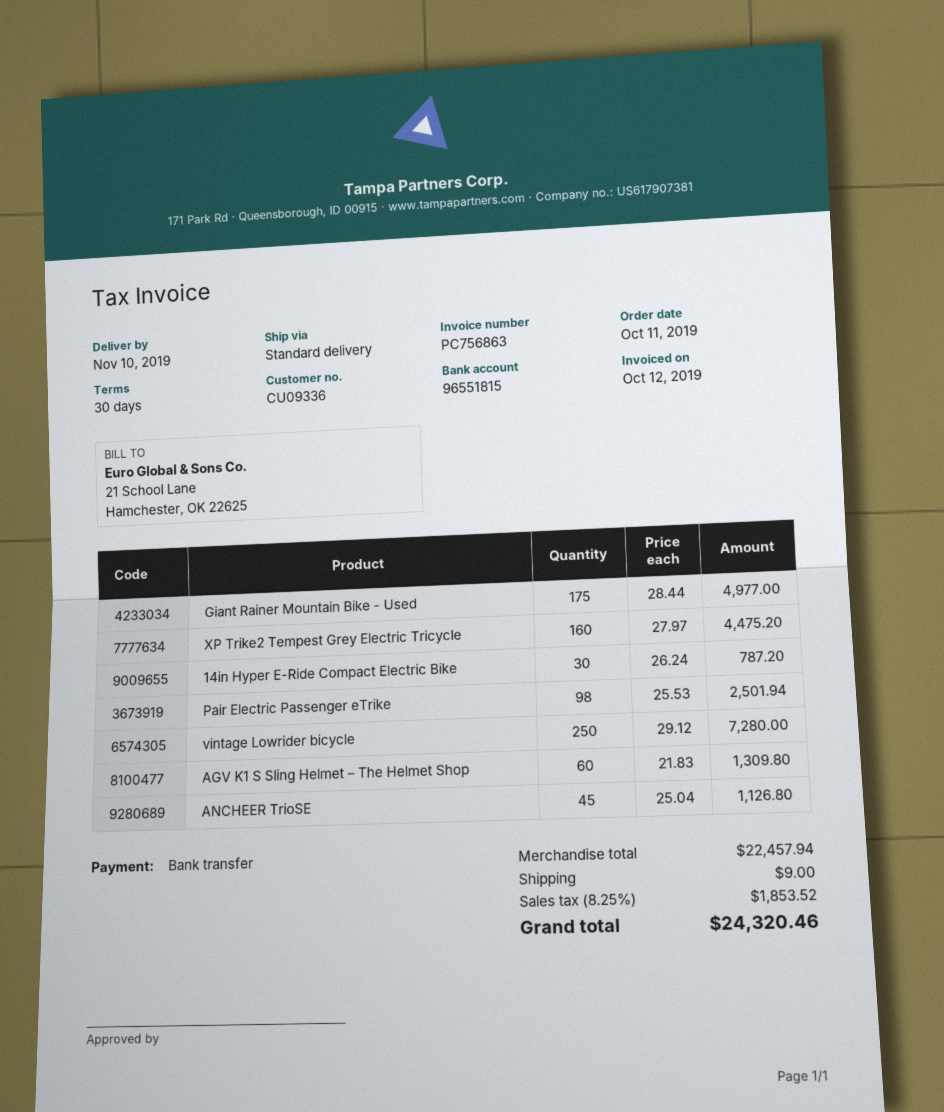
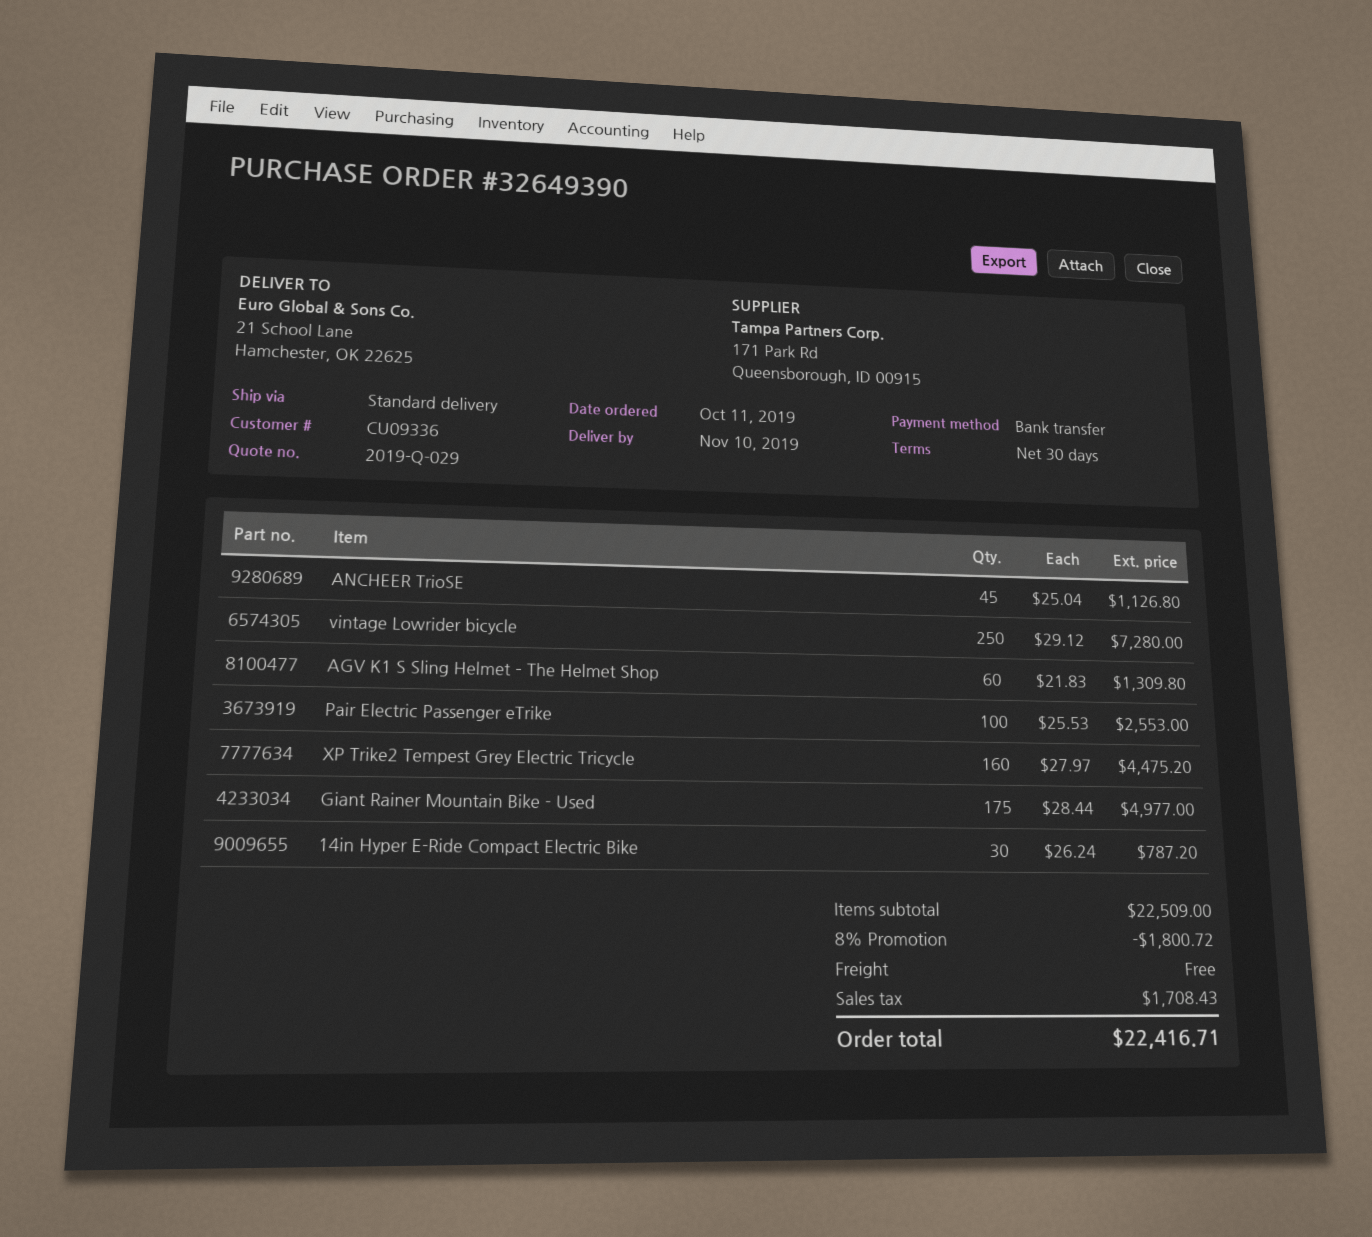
Pair Electric Passenger eTrike: 98 x 25.53 = 2501.94 -> 100 x 25.53 = 2553.00
subtotal: 22457.94 -> 22509.00
discount: none -> 8% = 1800.72
shipping: 9.00 -> 0.00
tax: 1853.52 -> 1708.43
total: 24320.46 -> 22416.71

